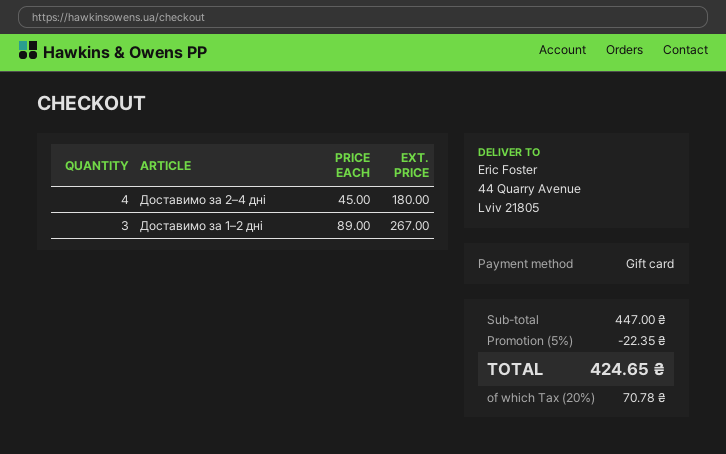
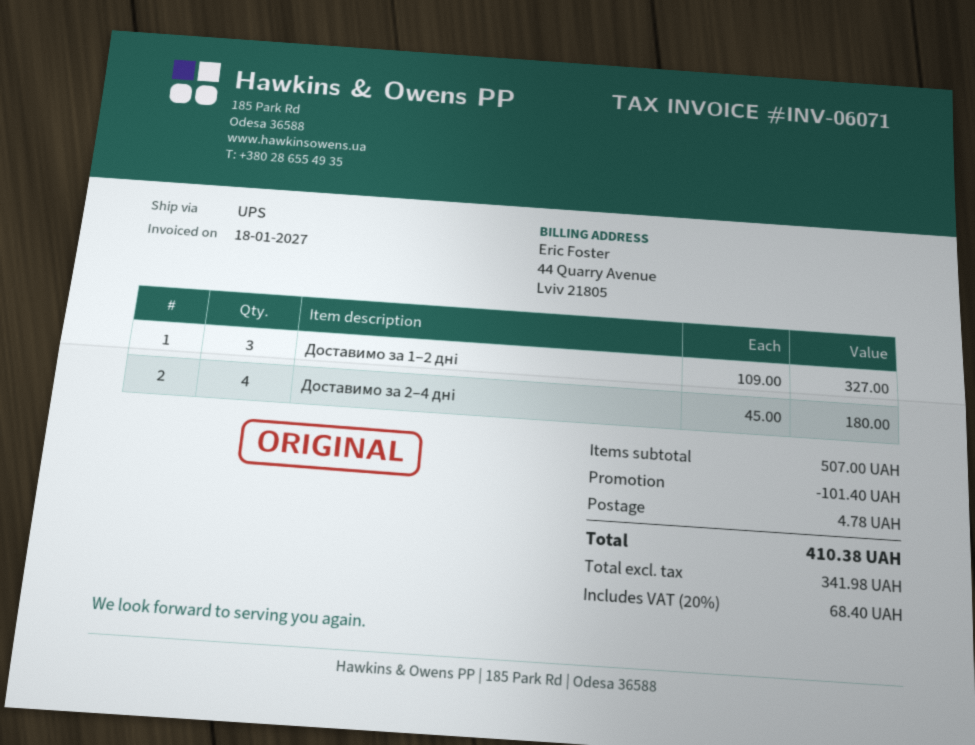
Доставимо за 1–2 дні: 3 x 89.00 = 267.00 -> 3 x 109.00 = 327.00
subtotal: 447.00 -> 507.00
discount: 22.35 -> 101.40
shipping: none -> 4.78
tax: 20% = 70.78 -> 20% = 68.40
total: 424.65 -> 410.38

